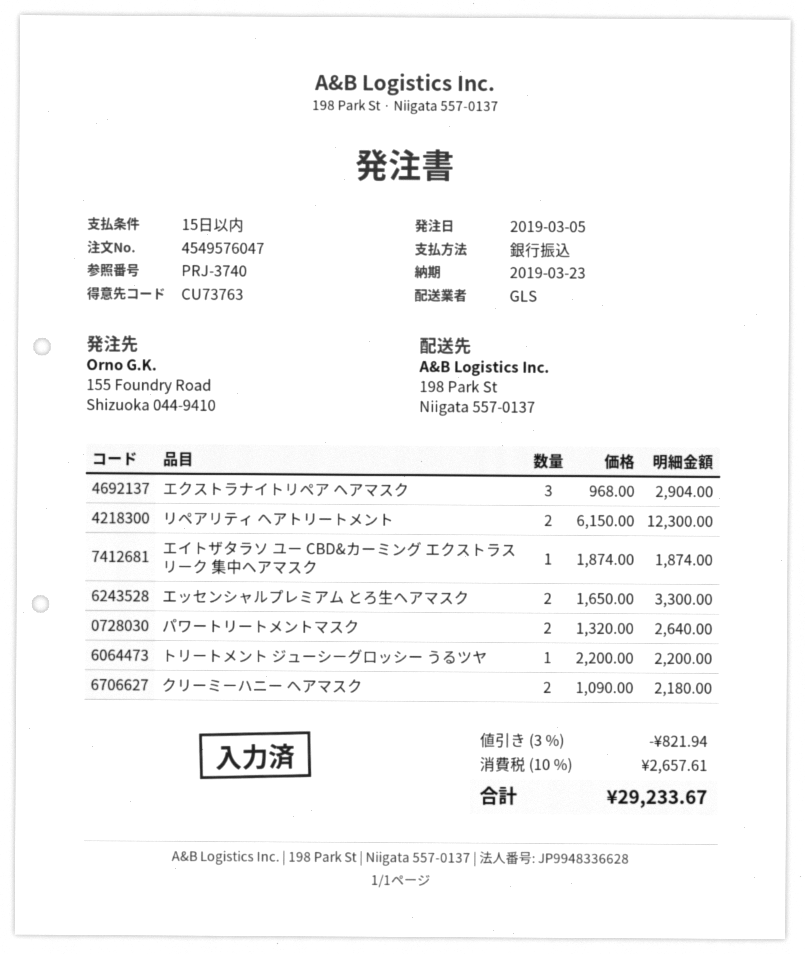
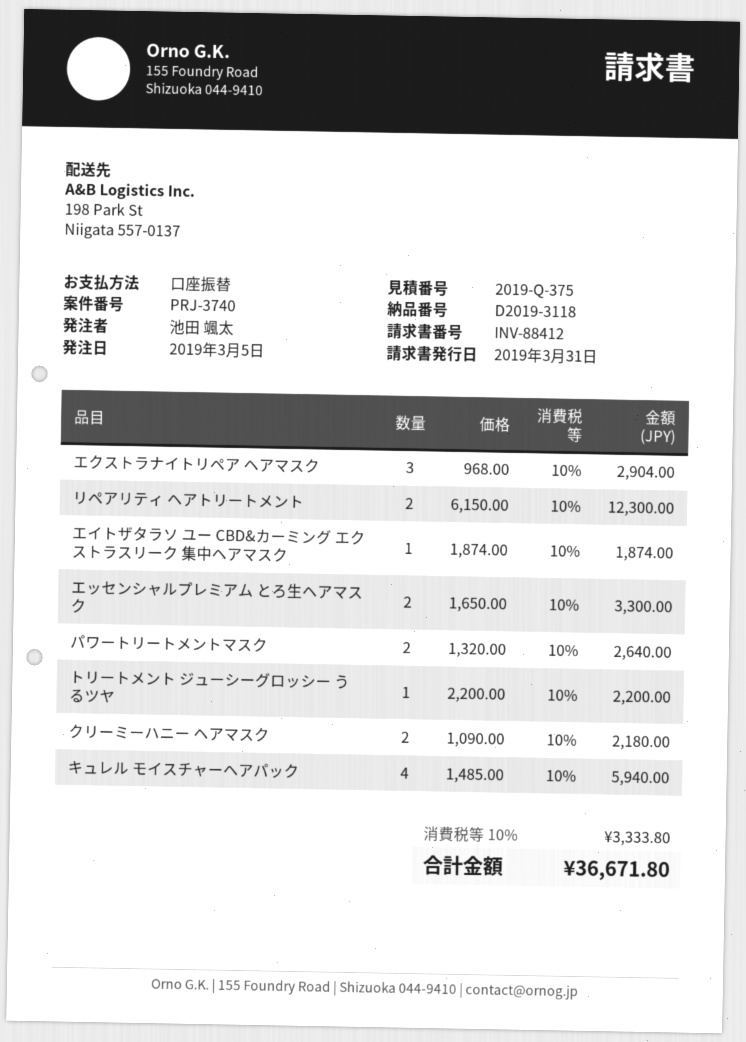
payment method: bank transfer -> direct debit
キュレル モイスチャーヘアパック: none -> 4 x 1485.00 = 5940.00
discount: 3% = 821.94 -> none
tax: 10% = 2657.61 -> 10% = 3333.80
total: 29233.67 -> 36671.80

